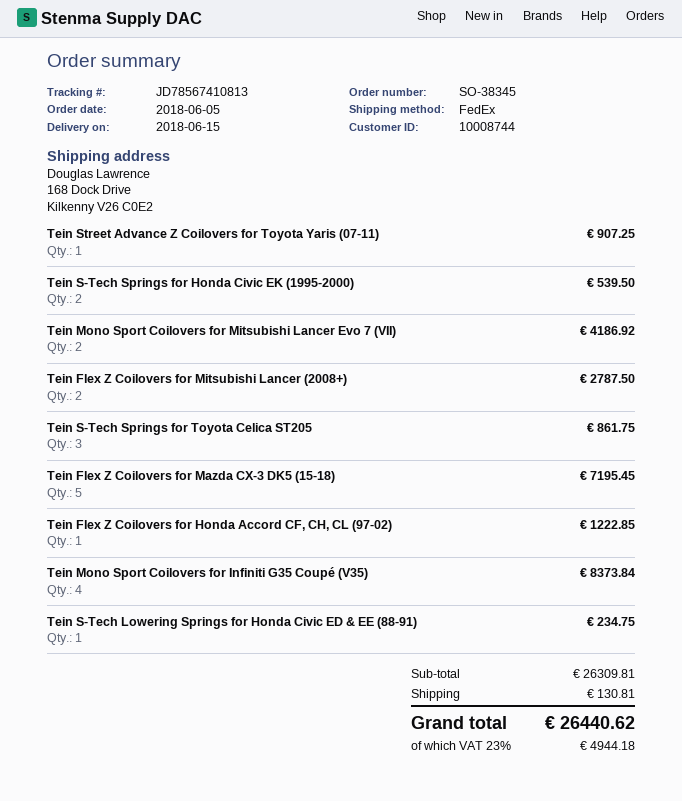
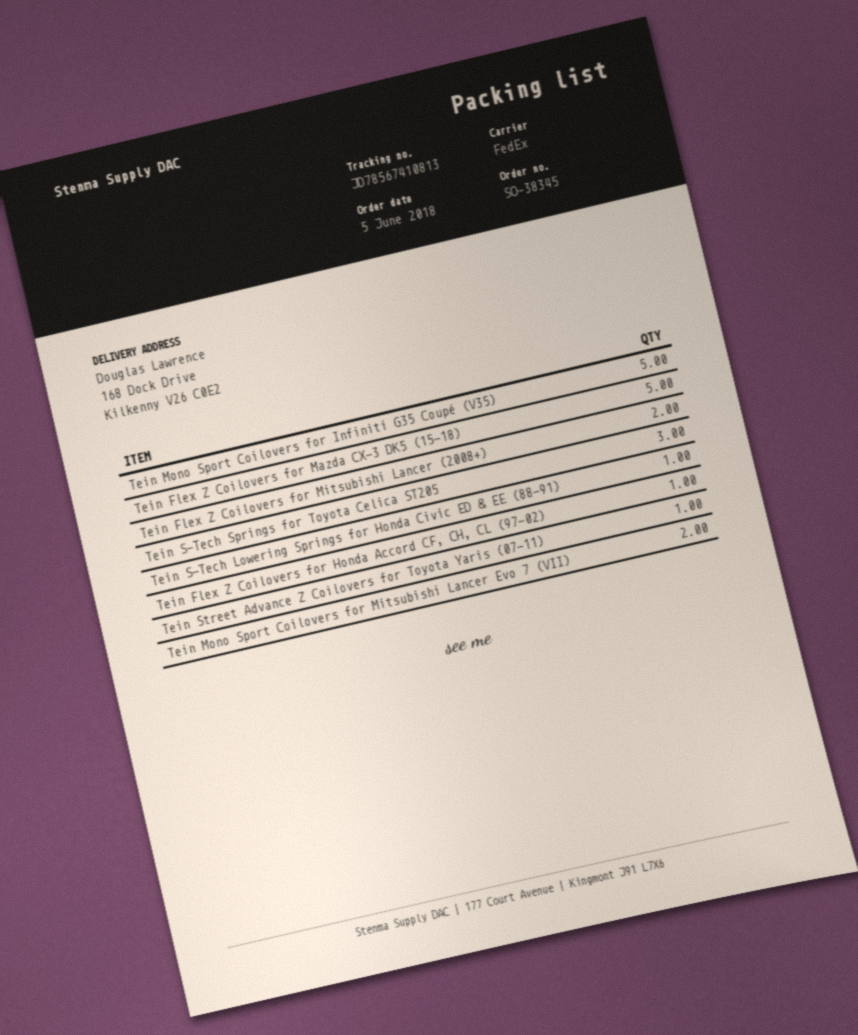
Tein S-Tech Springs for Honda Civic EK (1995-2000): 2 -> none
Tein Mono Sport Coilovers for Infiniti G35 Coupé (V35): 4 -> 5

